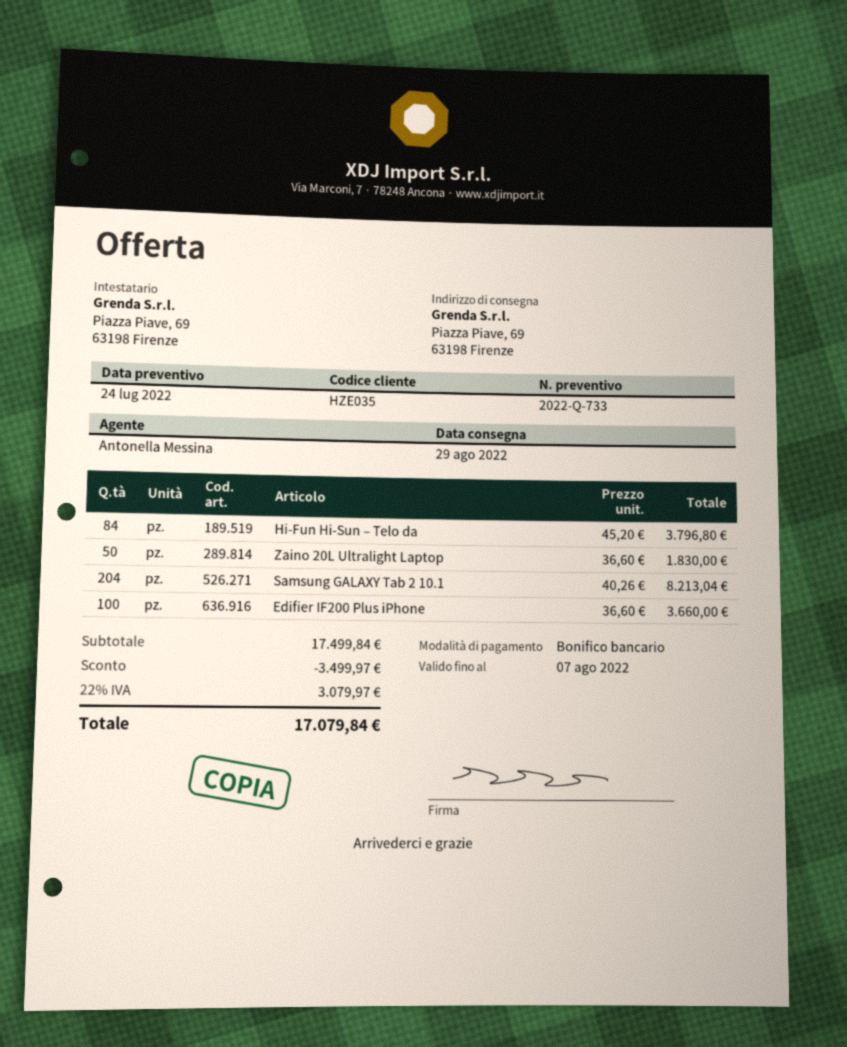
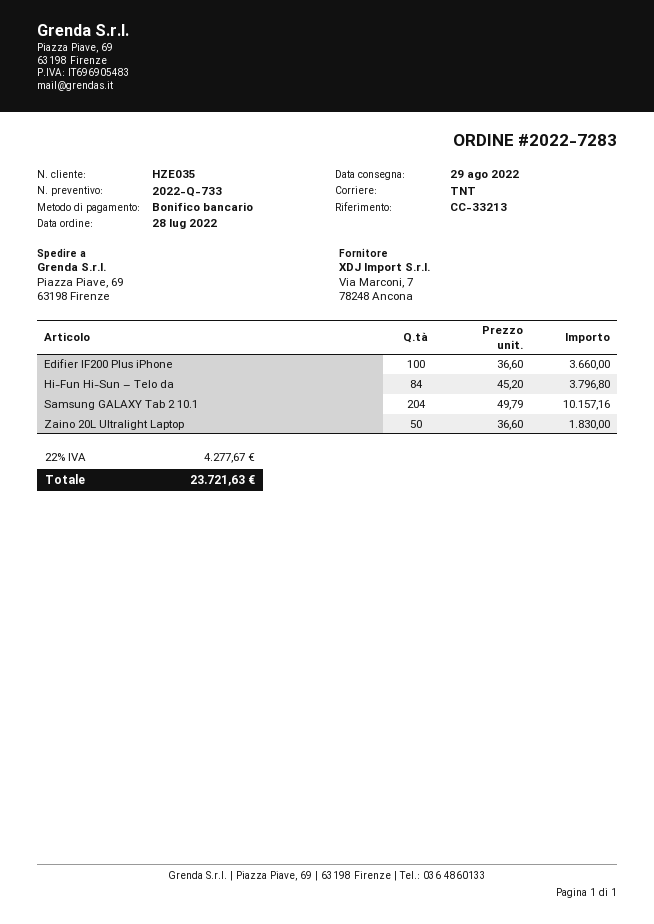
Samsung GALAXY Tab 2 10.1: 204 x 40.26 = 8213.04 -> 204 x 49.79 = 10157.16
discount: 3499.97 -> none
tax: 22% = 3079.97 -> 22% = 4277.67
total: 17079.84 -> 23721.63

